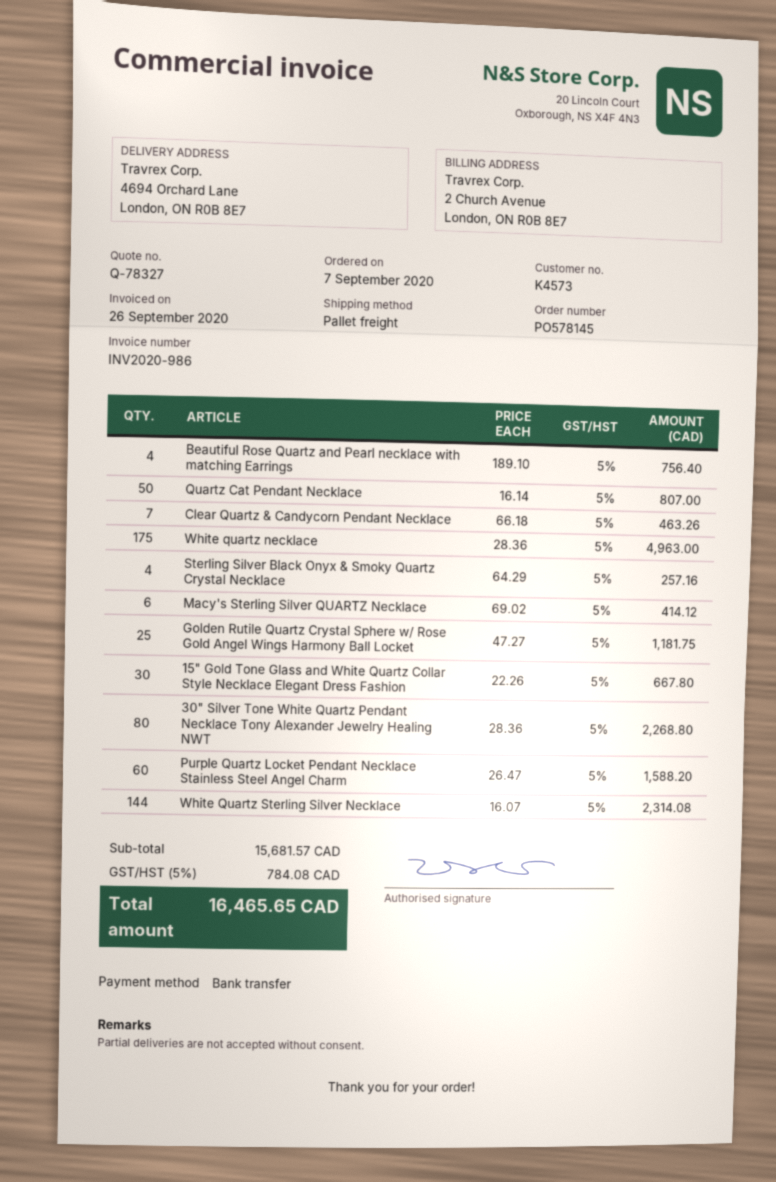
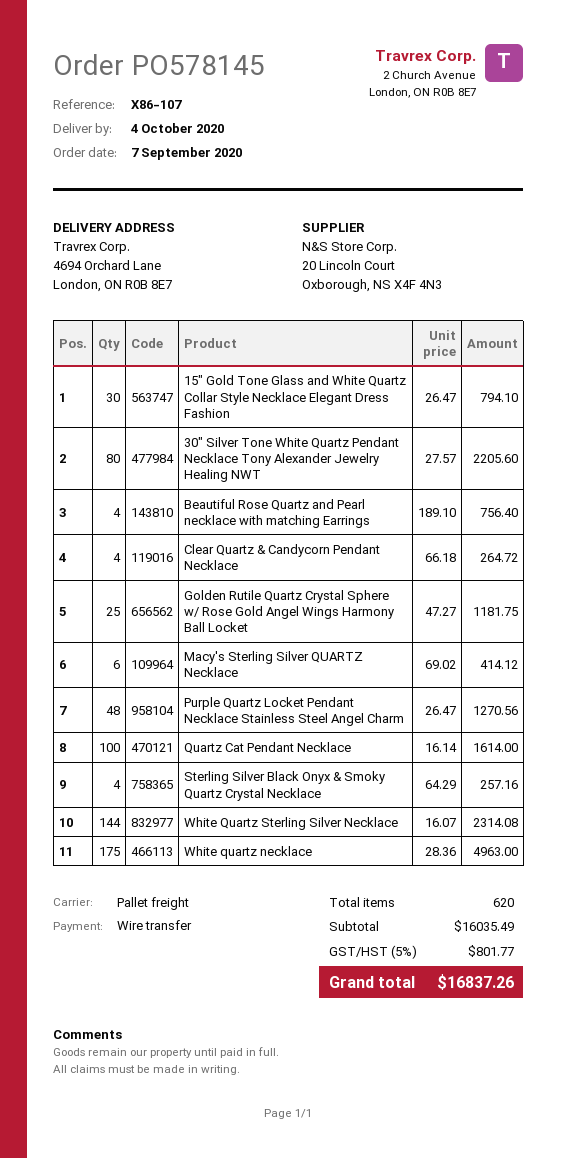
Quartz Cat Pendant Necklace: 50 x 16.14 = 807.00 -> 100 x 16.14 = 1614.00
Clear Quartz & Candycorn Pendant Necklace: 7 x 66.18 = 463.26 -> 4 x 66.18 = 264.72
15" Gold Tone Glass and White Quartz Collar Style Necklace Elegant Dress Fashion: 30 x 22.26 = 667.80 -> 30 x 26.47 = 794.10
30" Silver Tone White Quartz Pendant Necklace Tony Alexander Jewelry Healing NWT: 80 x 28.36 = 2268.80 -> 80 x 27.57 = 2205.60
Purple Quartz Locket Pendant Necklace Stainless Steel Angel Charm: 60 x 26.47 = 1588.20 -> 48 x 26.47 = 1270.56
subtotal: 15681.57 -> 16035.49
tax: 5% = 784.08 -> 5% = 801.77
total: 16465.65 -> 16837.26

